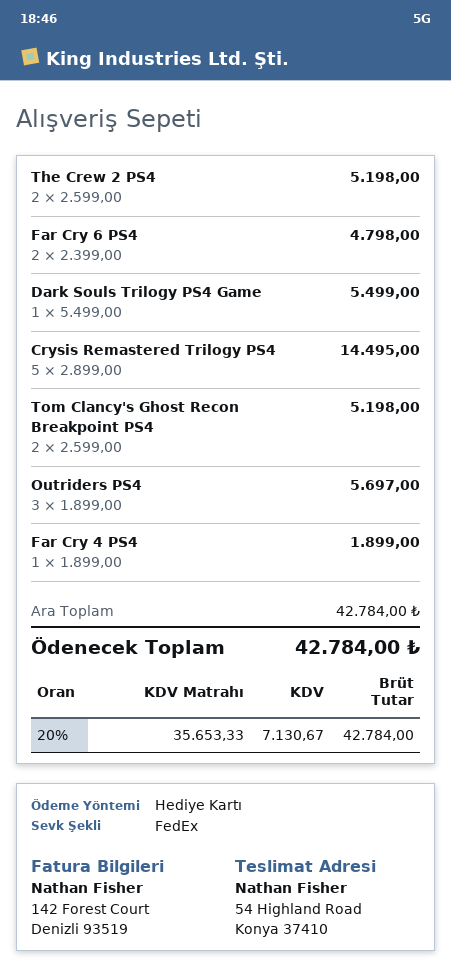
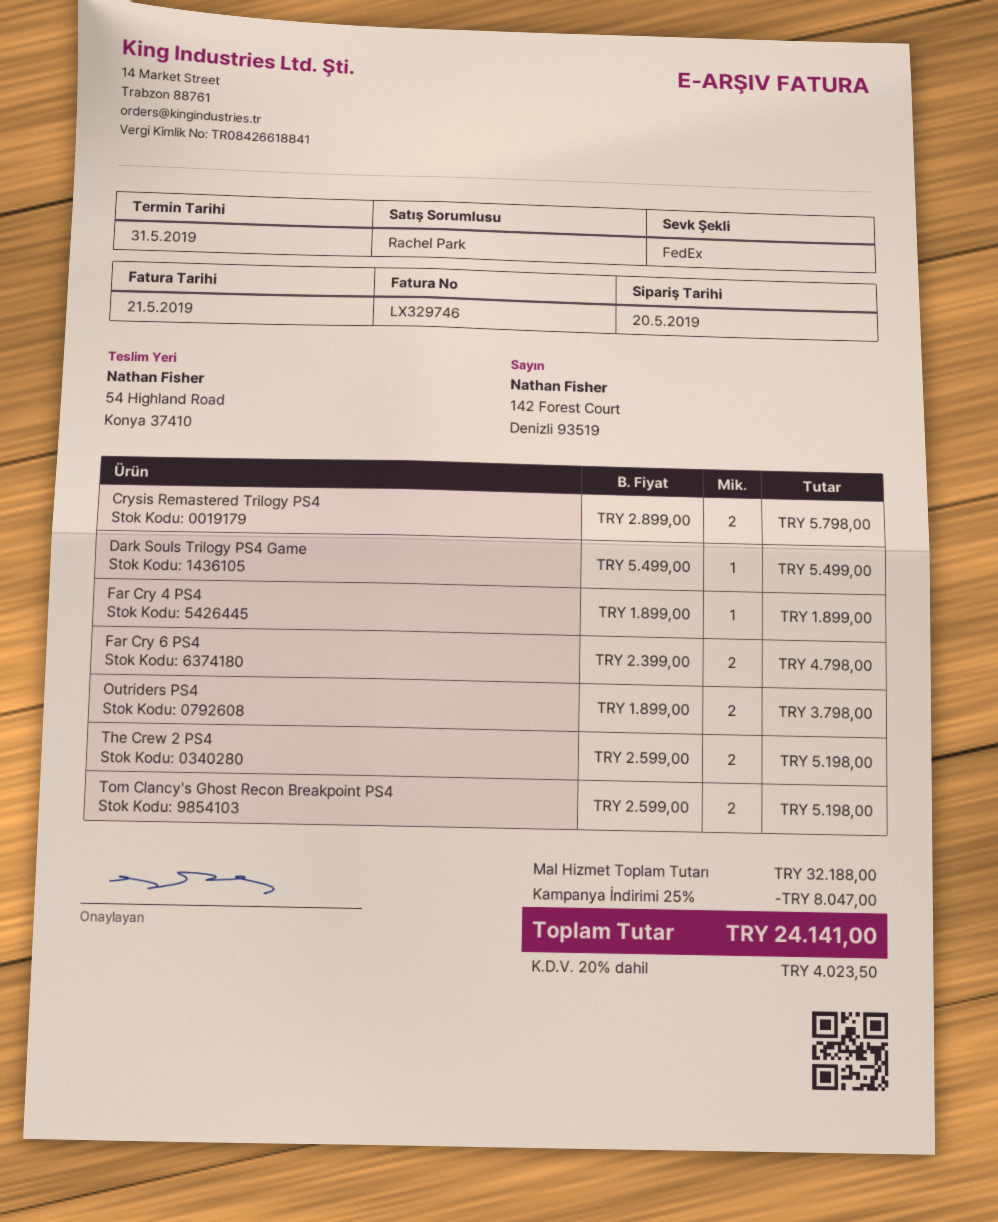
Crysis Remastered Trilogy PS4: 5 x 2899.00 = 14495.00 -> 2 x 2899.00 = 5798.00
Outriders PS4: 3 x 1899.00 = 5697.00 -> 2 x 1899.00 = 3798.00
subtotal: 42784.00 -> 32188.00
discount: none -> 25% = 8047.00
tax: 20% = 7130.67 -> 20% = 4023.50
total: 42784.00 -> 24141.00

